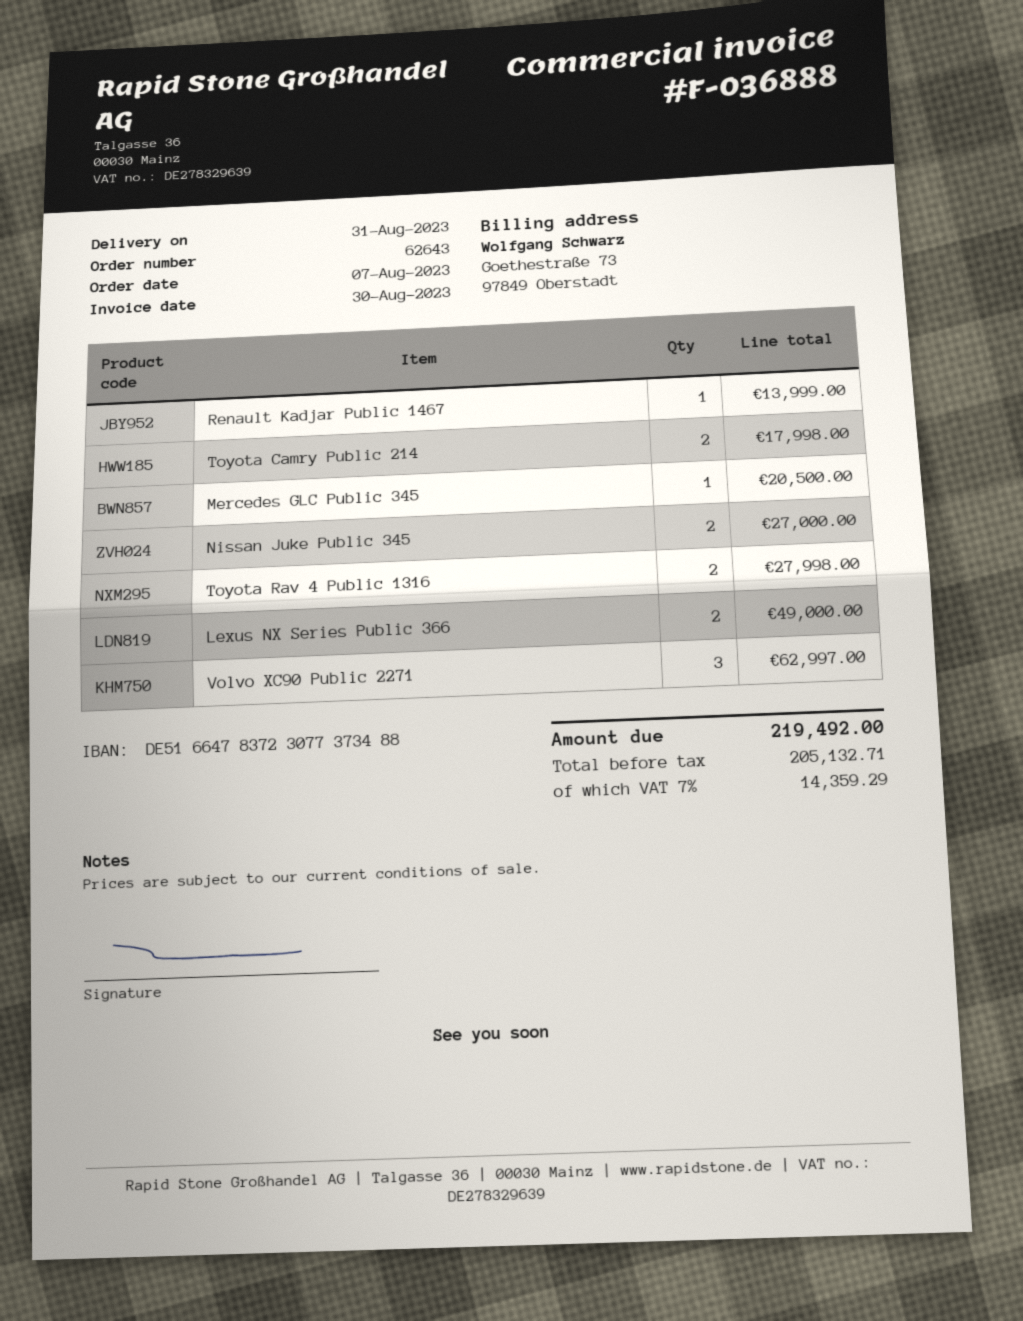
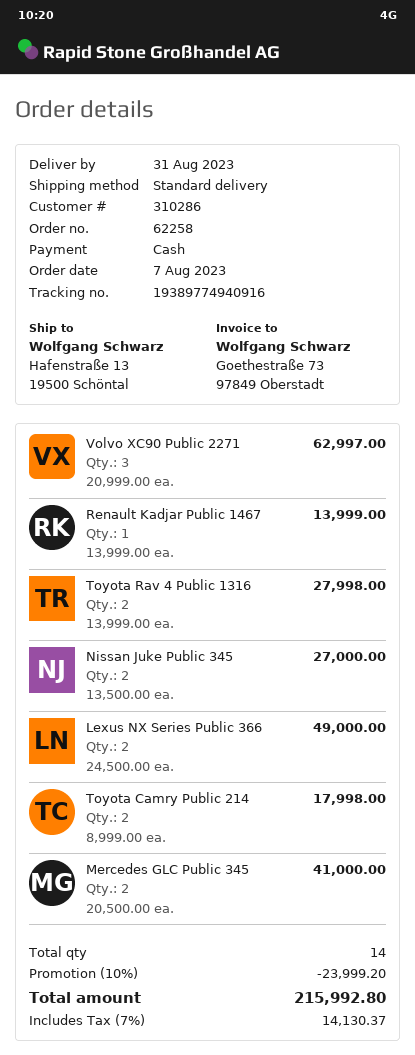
order number: 62643 -> 62258
Mercedes GLC Public 345: 1 for 20500.00 -> 2 for 41000.00
discount: none -> 10% = 23999.20
tax: 7% = 14359.29 -> 7% = 14130.37
total: 219492.00 -> 215992.80

